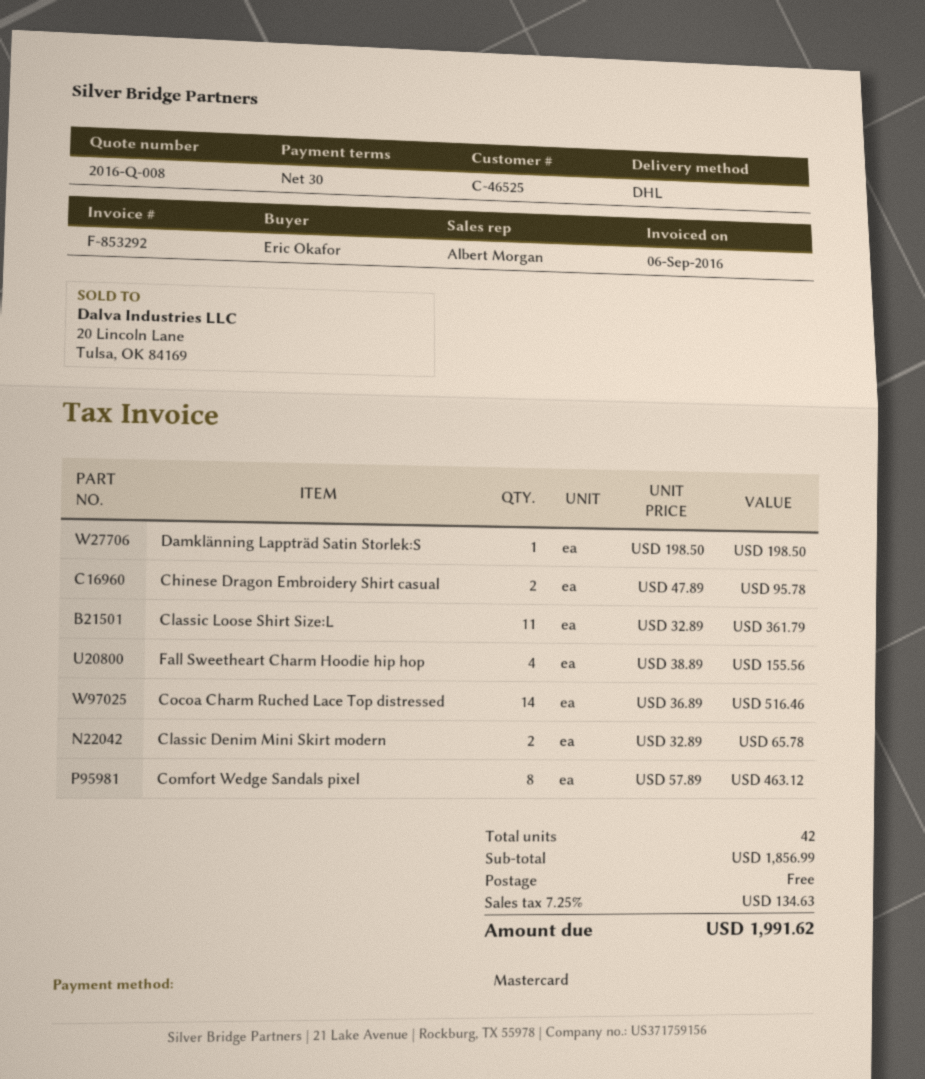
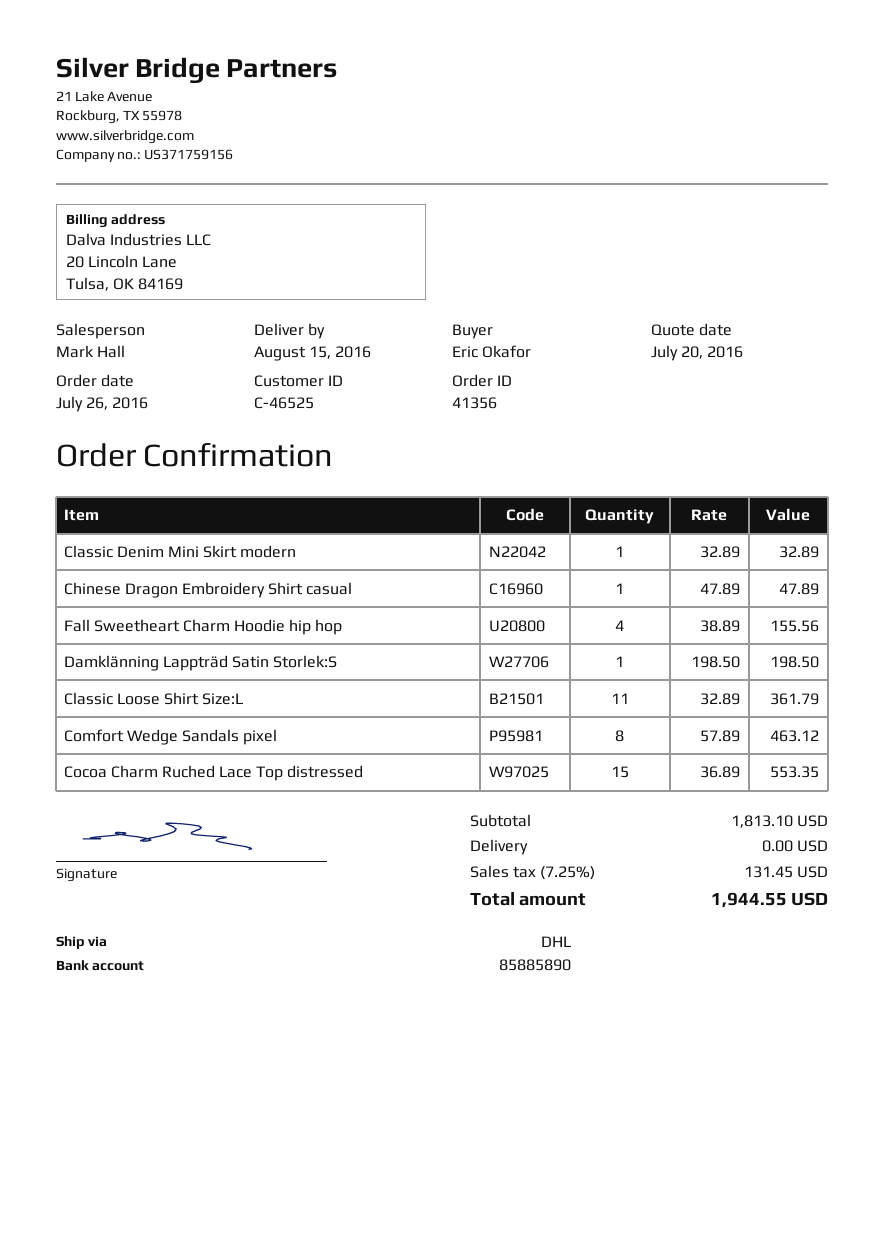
sales rep: Albert Morgan -> Mark Hall
Chinese Dragon Embroidery Shirt casual: 2 x 47.89 = 95.78 -> 1 x 47.89 = 47.89
Cocoa Charm Ruched Lace Top distressed: 14 x 36.89 = 516.46 -> 15 x 36.89 = 553.35
Classic Denim Mini Skirt modern: 2 x 32.89 = 65.78 -> 1 x 32.89 = 32.89
subtotal: 1856.99 -> 1813.10
tax: 7.25% = 134.63 -> 7.25% = 131.45
total: 1991.62 -> 1944.55

